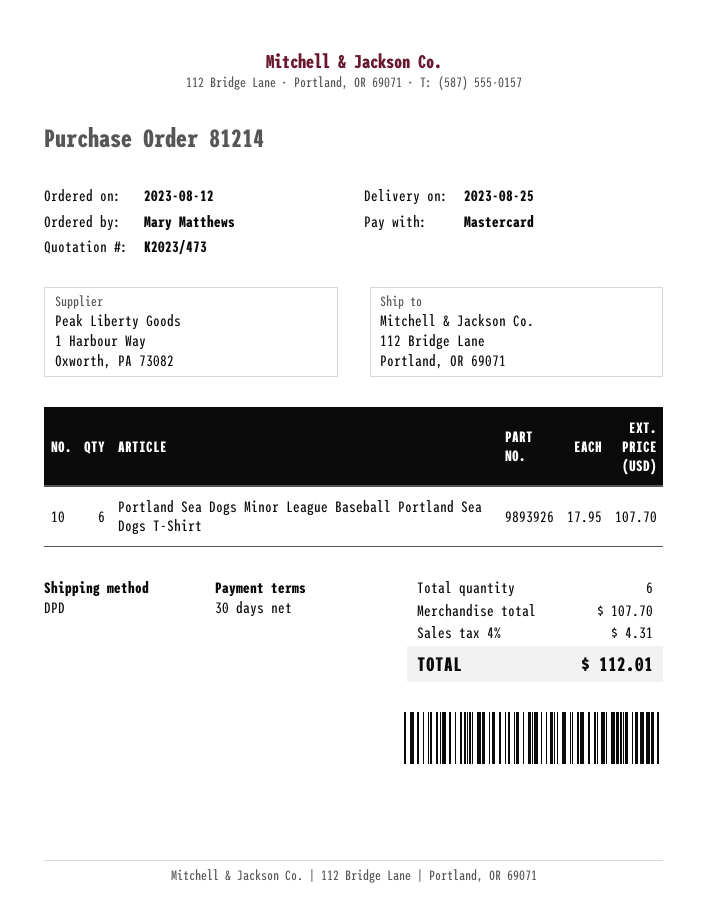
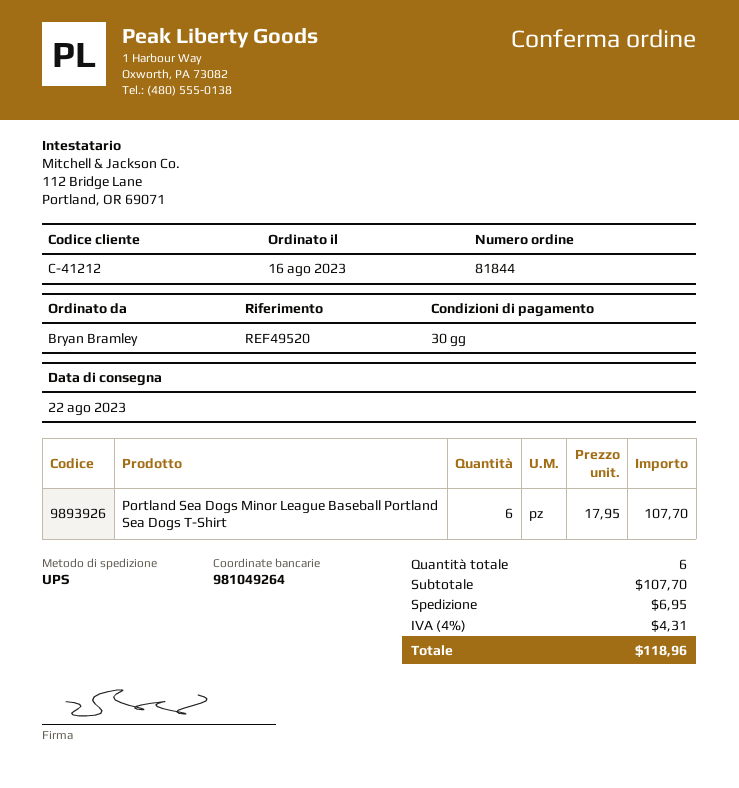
order number: 81214 -> 81844
order date: 2023-08-12 -> 2023-08-16
delivery date: 2023-08-25 -> 2023-08-22
ordered by: Mary Matthews -> Bryan Bramley
shipping method: DPD -> UPS
shipping: none -> 6.95
total: 112.01 -> 118.96

